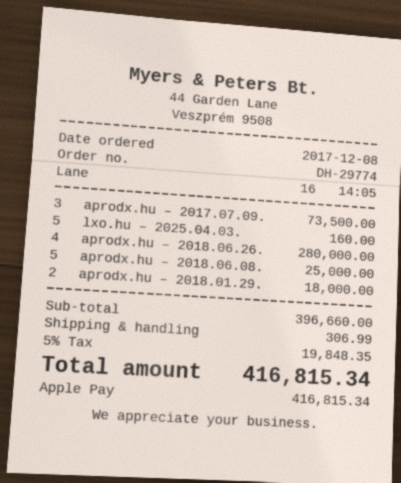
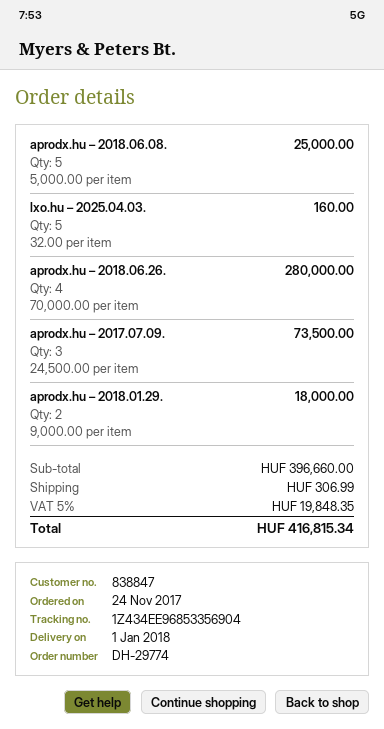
order date: 2017-12-08 -> 2017-11-24

